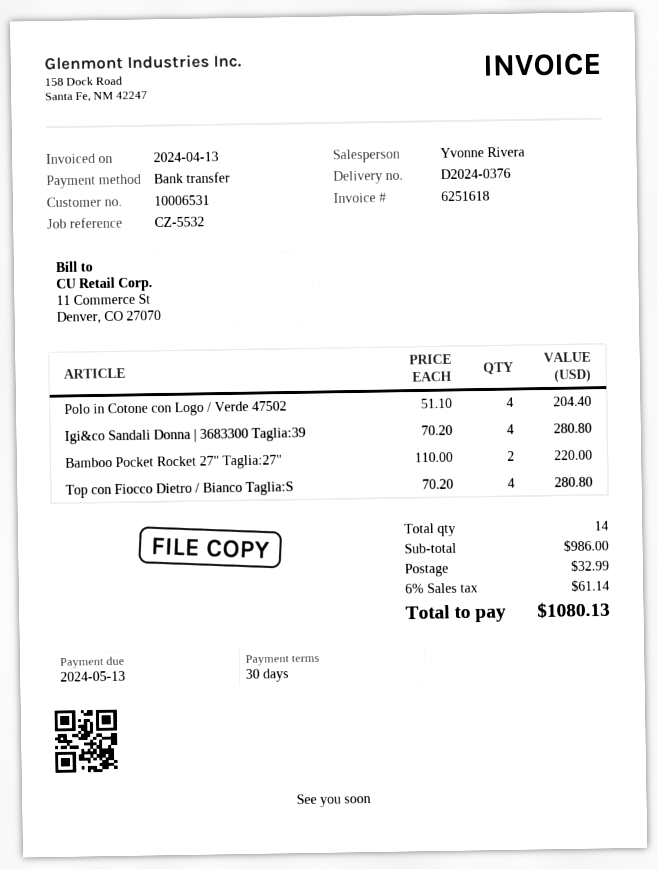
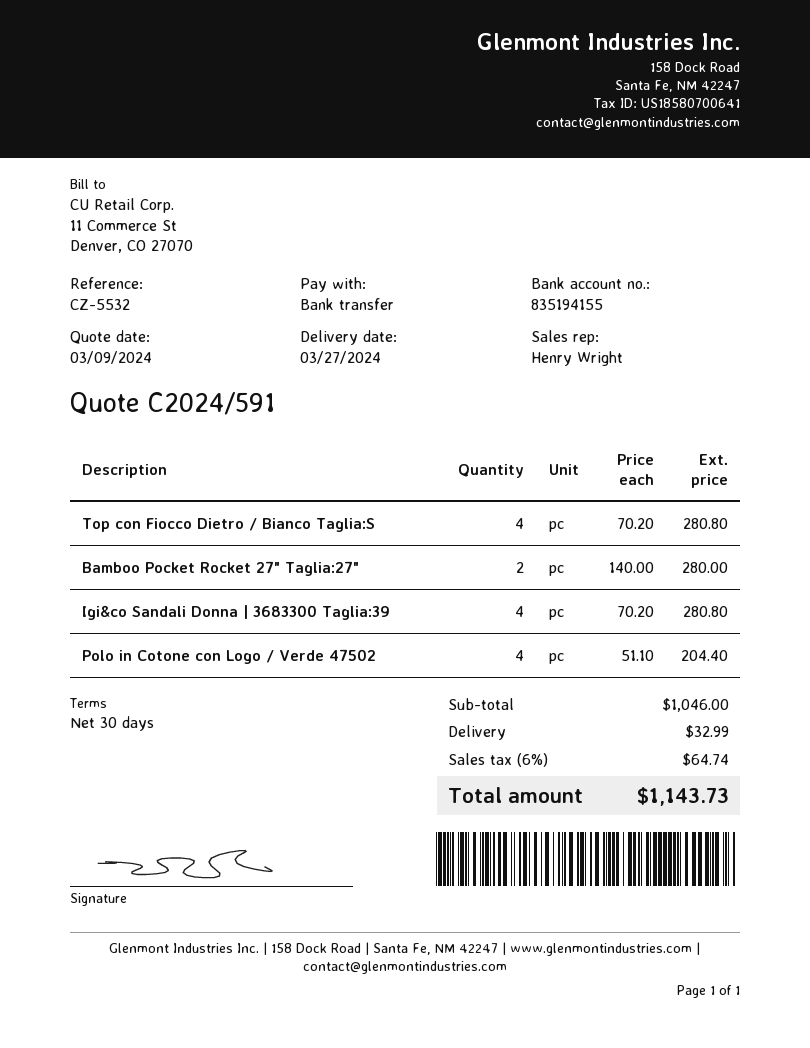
sales rep: Yvonne Rivera -> Henry Wright
Bamboo Pocket Rocket 27" Taglia:27": 2 x 110.00 = 220.00 -> 2 x 140.00 = 280.00
subtotal: 986.00 -> 1046.00
tax: 6% = 61.14 -> 6% = 64.74
total: 1080.13 -> 1143.73

